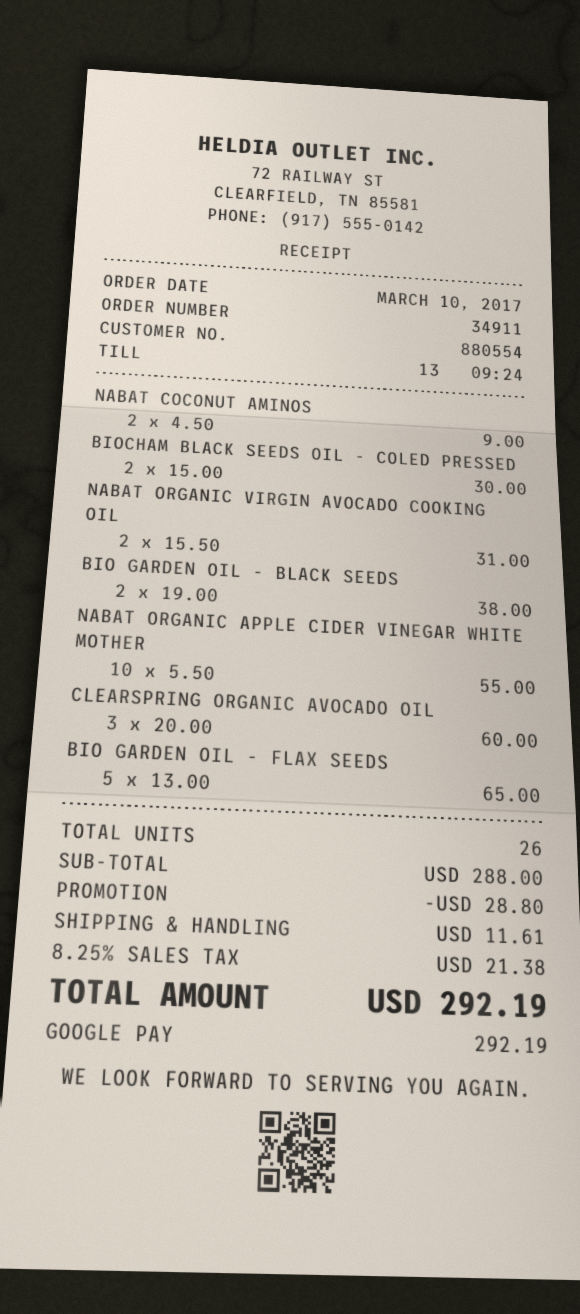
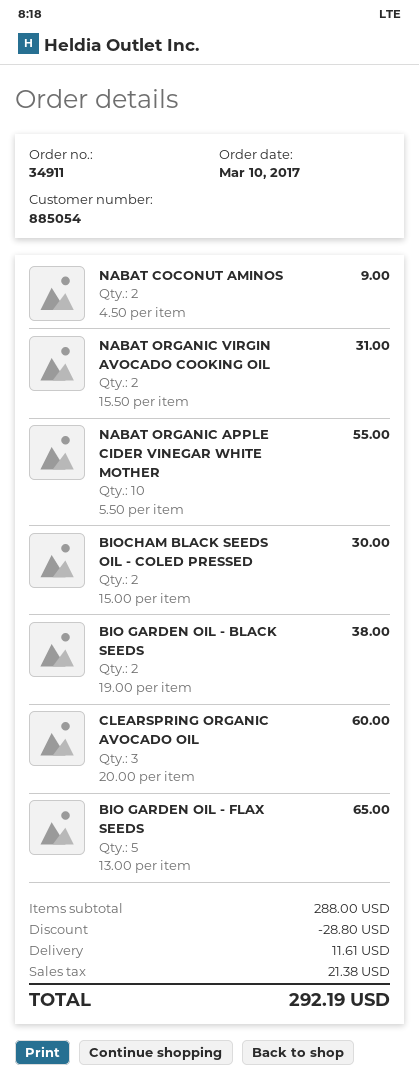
customer number: 880554 -> 885054

